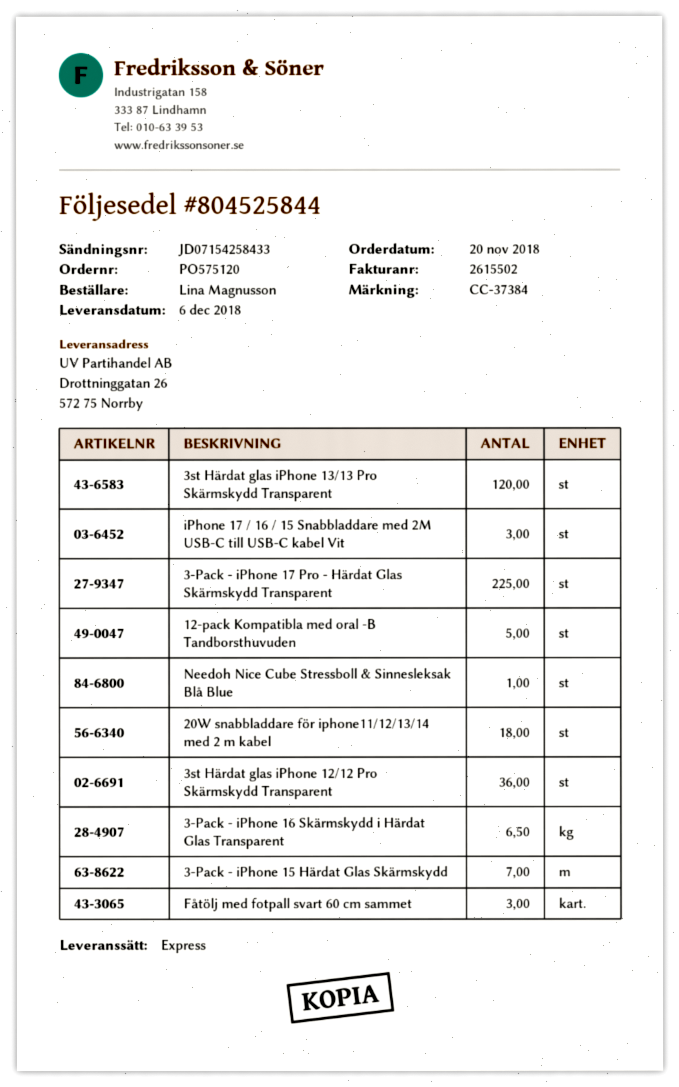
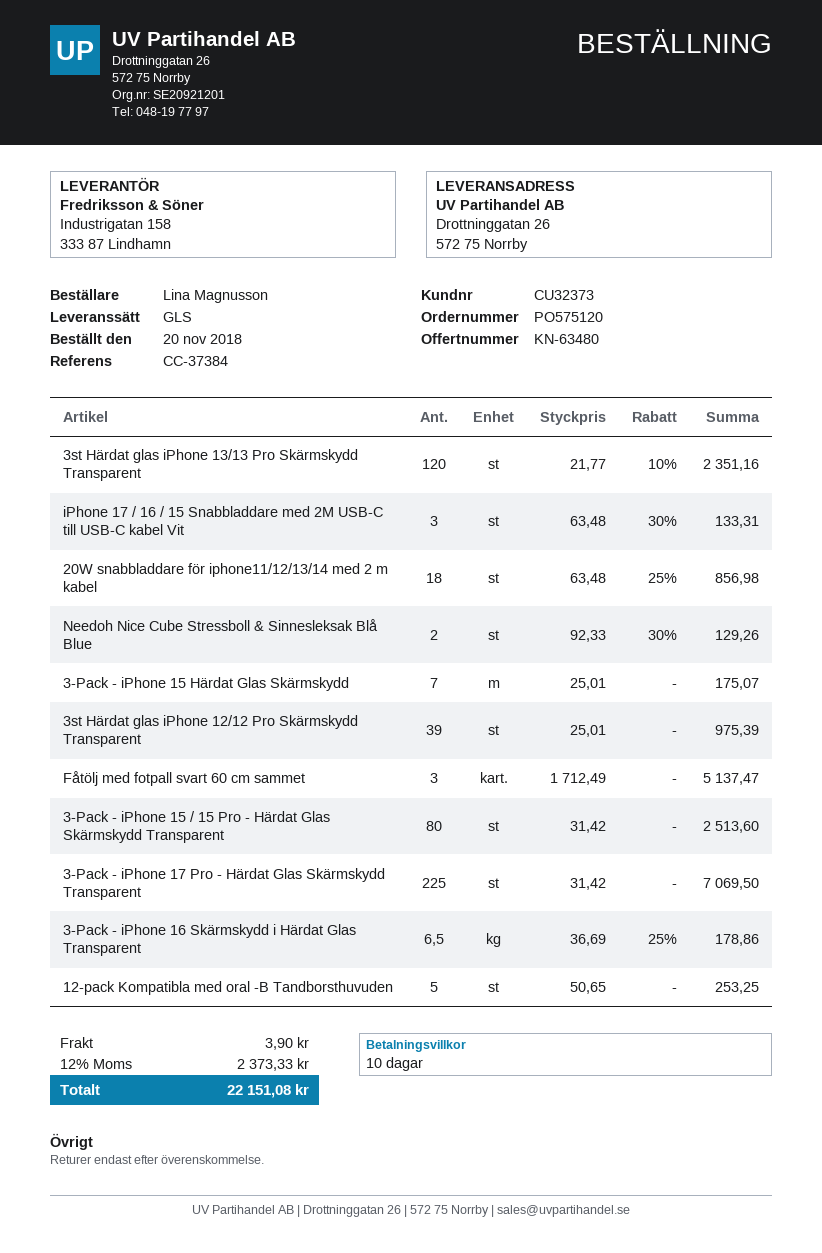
shipping method: express -> GLS
Needoh Nice Cube Stressboll & Sinnesleksak Blå Blue: 1 -> 2
3st Härdat glas iPhone 12/12 Pro Skärmskydd Transparent: 36 -> 39
3-Pack - iPhone 15 / 15 Pro - Härdat Glas Skärmskydd Transparent: none -> 80

